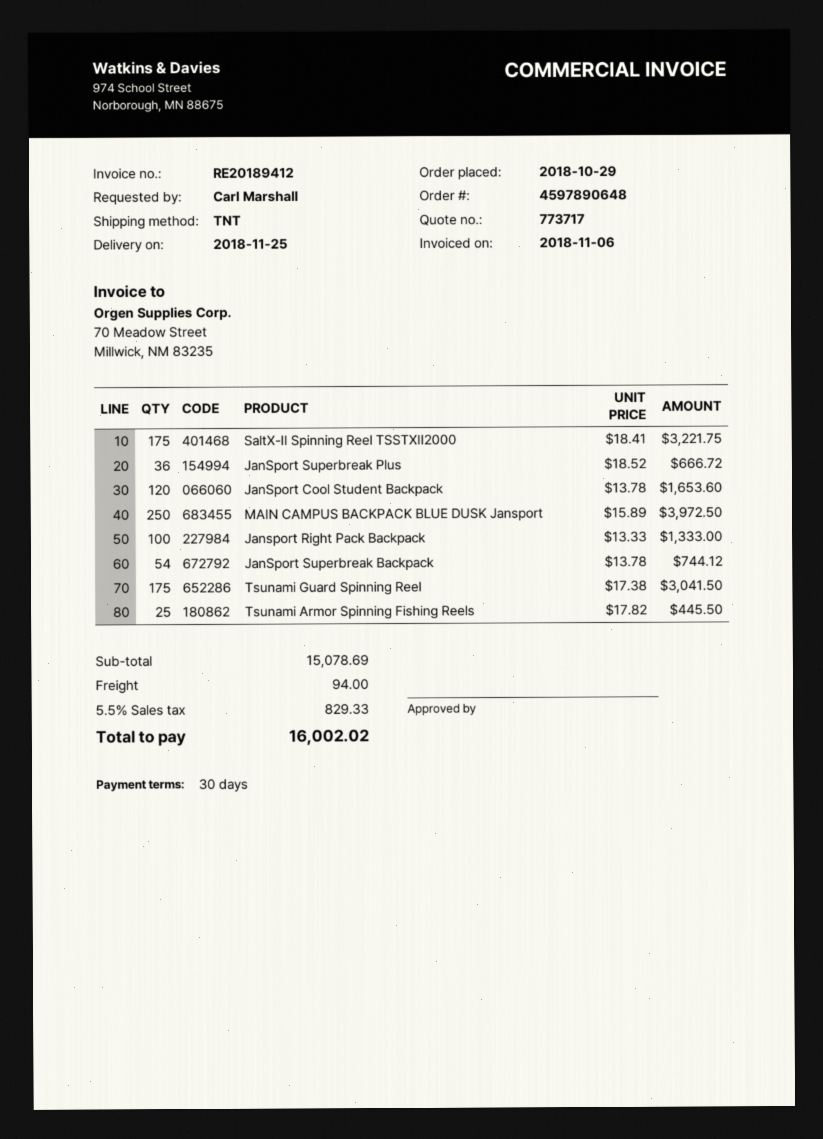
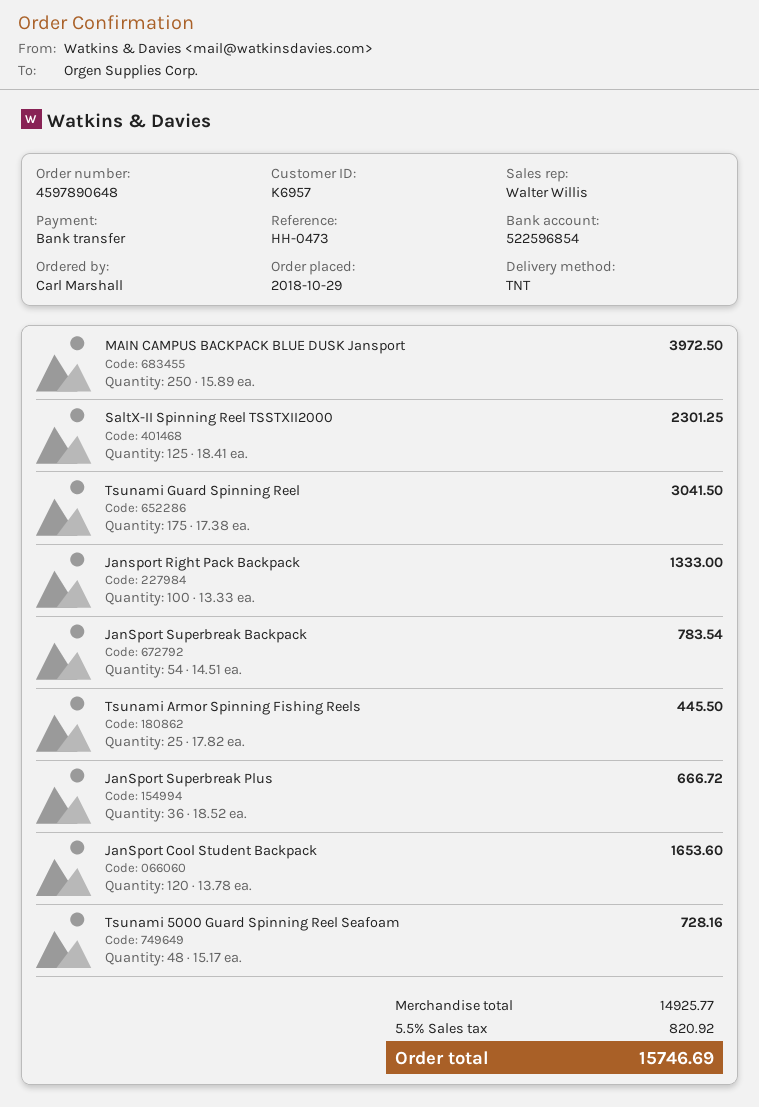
SaltX-II Spinning Reel TSSTXII2000: 175 x 18.41 = 3221.75 -> 125 x 18.41 = 2301.25
JanSport Superbreak Backpack: 54 x 13.78 = 744.12 -> 54 x 14.51 = 783.54
Tsunami 5000 Guard Spinning Reel Seafoam: none -> 48 x 15.17 = 728.16
subtotal: 15078.69 -> 14925.77
shipping: 94.00 -> none
tax: 5.5% = 829.33 -> 5.5% = 820.92
total: 16002.02 -> 15746.69

